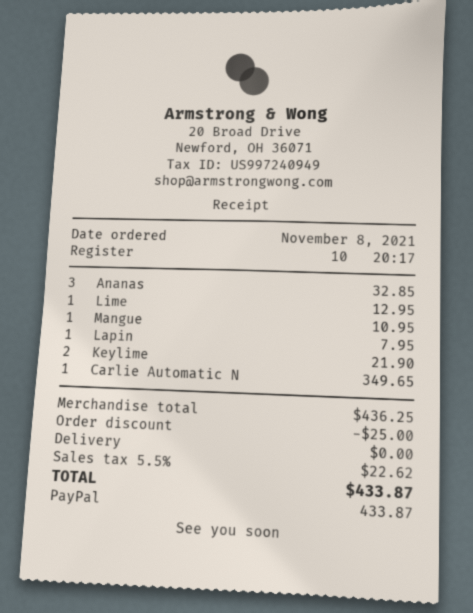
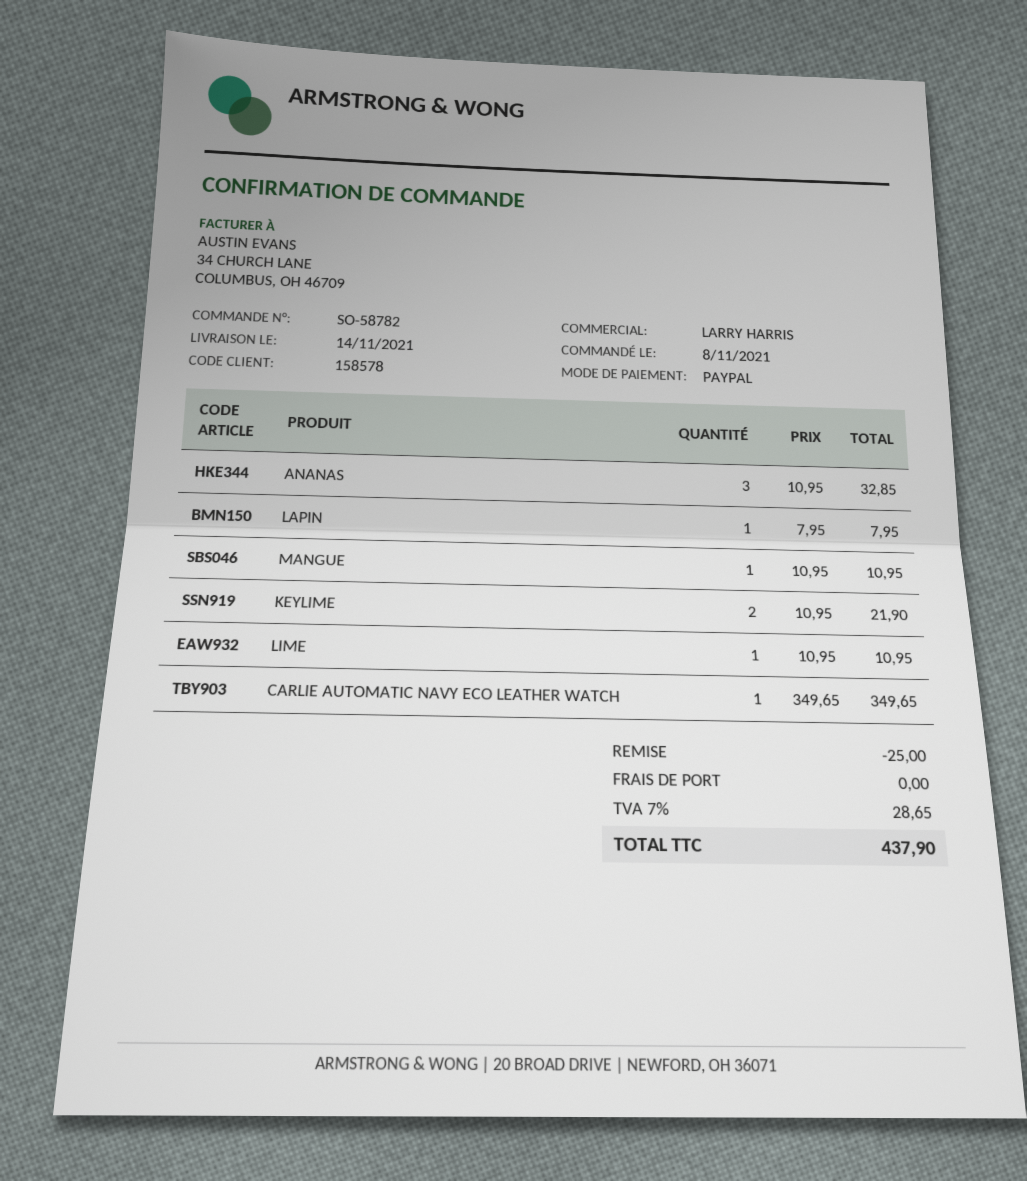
Lime: 1 for 12.95 -> 1 for 10.95
tax: 5.5% = 22.62 -> 7% = 28.65
total: 433.87 -> 437.90

